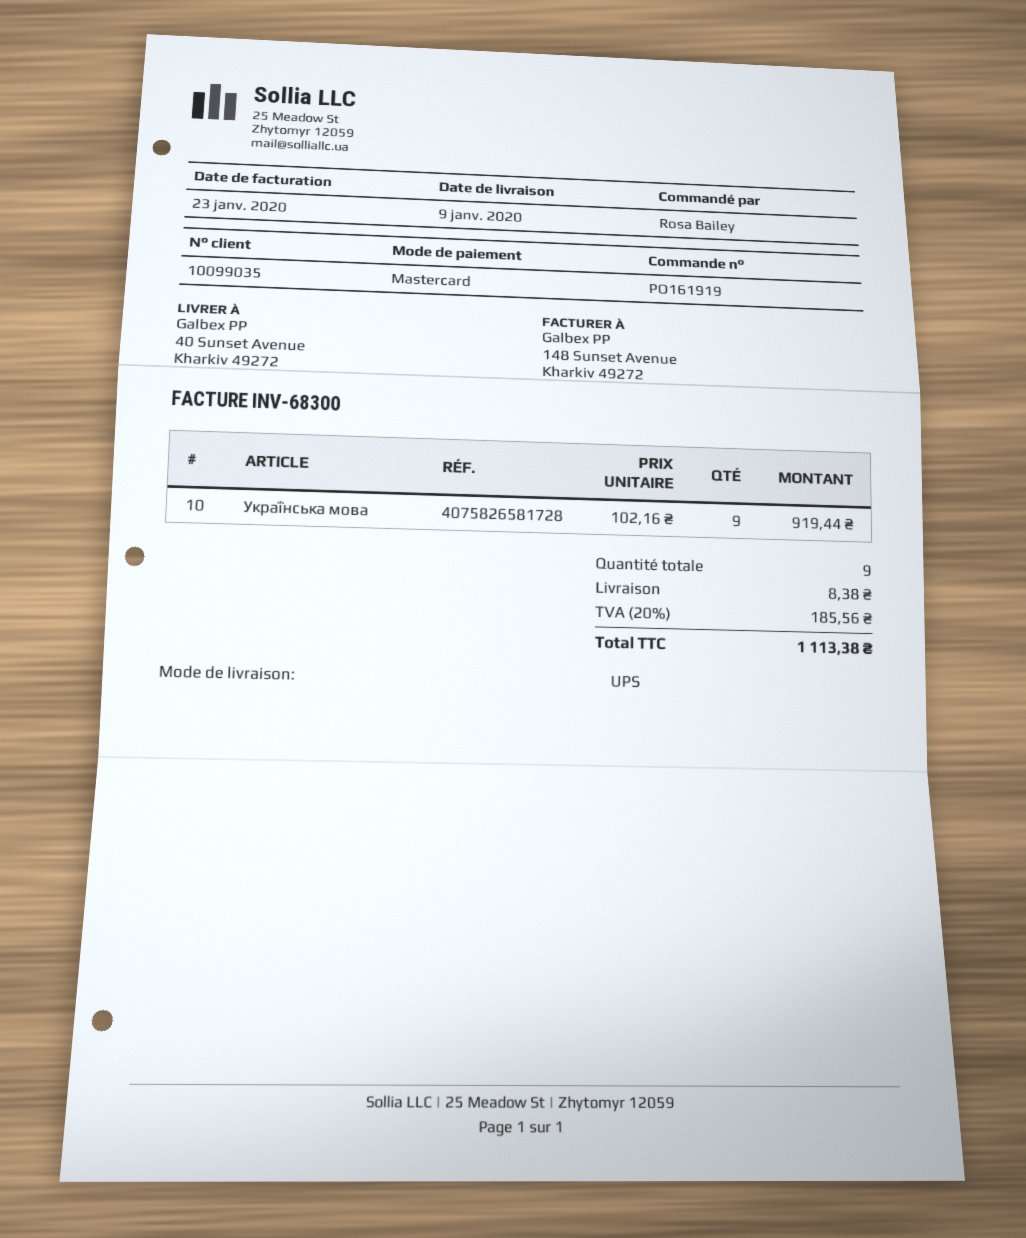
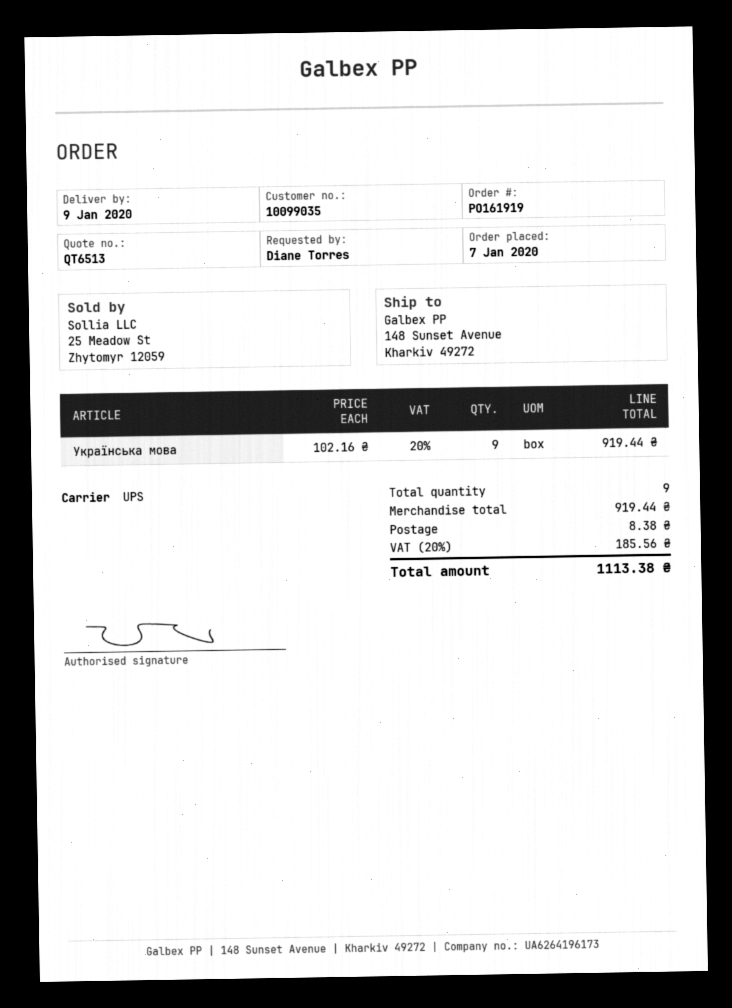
ordered by: Rosa Bailey -> Diane Torres
ship to: 40 Sunset Avenue, Kharkiv 49272 -> 148 Sunset Avenue, Kharkiv 49272

